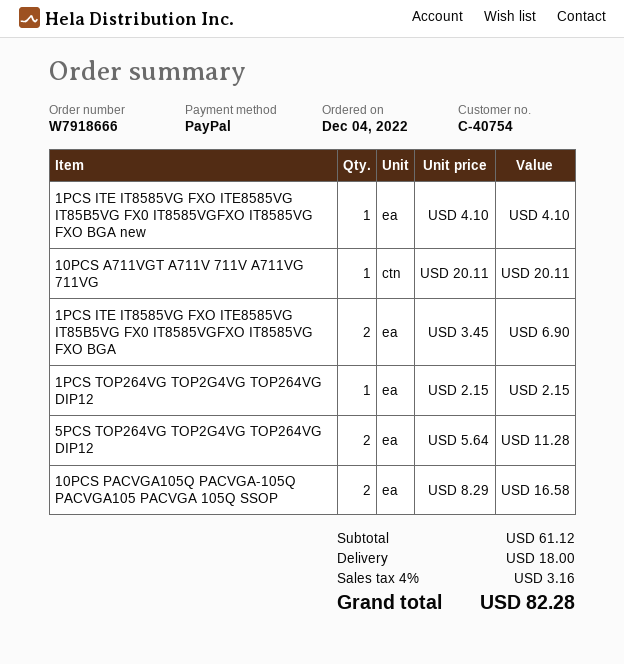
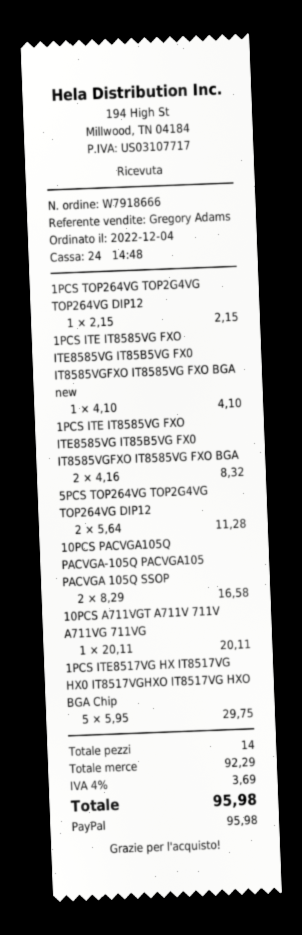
1PCS ITE IT8585VG FXO ITE8585VG IT85B5VG FX0 IT8585VGFXO IT8585VG FXO BGA: 2 x 3.45 = 6.90 -> 2 x 4.16 = 8.32
1PCS ITE8517VG HX IT8517VG HX0 IT8517VGHXO IT8517VG HXO BGA Chip: none -> 5 x 5.95 = 29.75
subtotal: 61.12 -> 92.29
shipping: 18.00 -> none
tax: 4% = 3.16 -> 4% = 3.69
total: 82.28 -> 95.98

